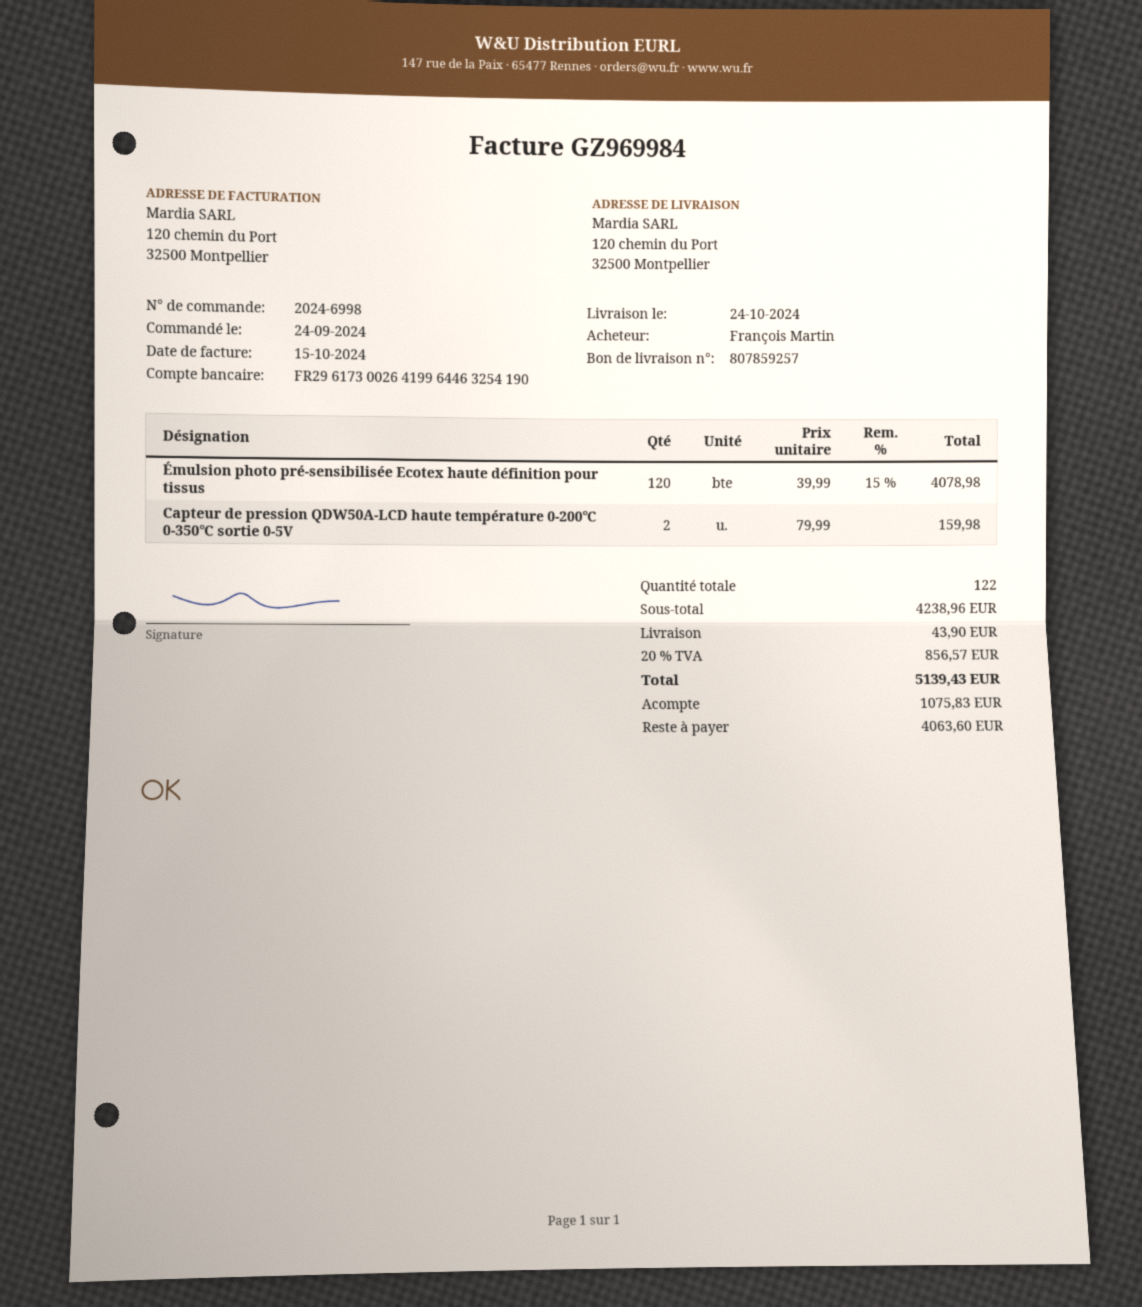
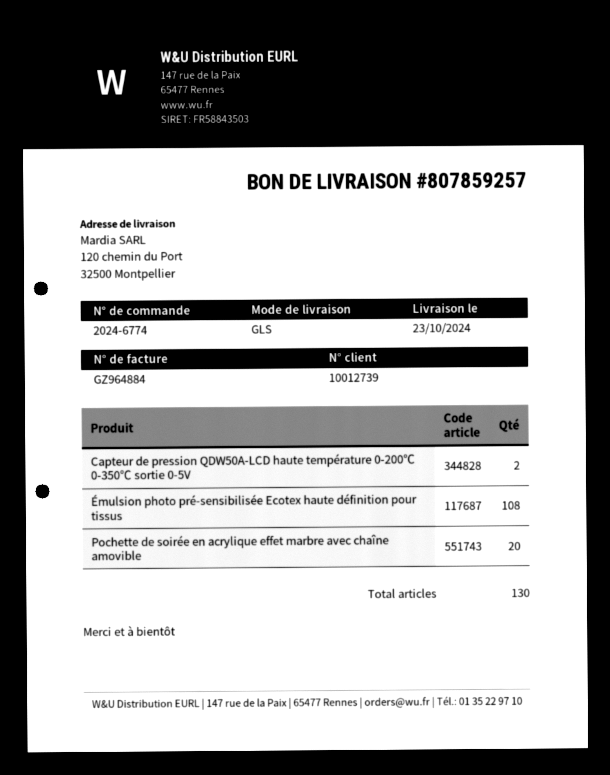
order number: 2024-6998 -> 2024-6774
delivery date: 2024-10-24 -> 2024-10-23
invoice number: GZ969984 -> GZ964884
Émulsion photo pré-sensibilisée Ecotex haute définition pour tissus: 120 -> 108
Pochette de soirée en acrylique effet marbre avec chaîne amovible: none -> 20
total quantity: 122 -> 130

